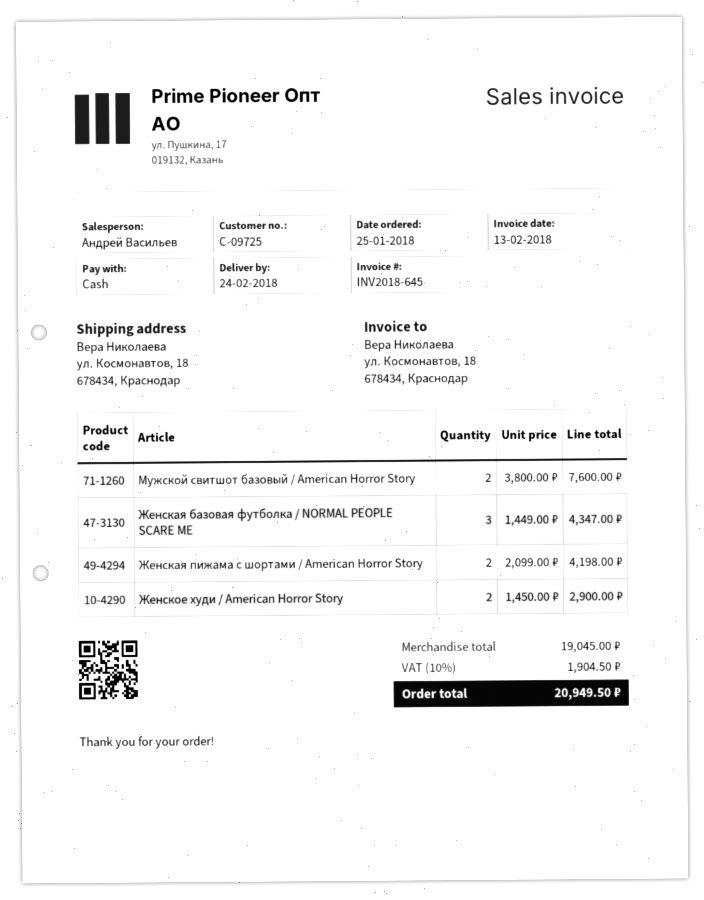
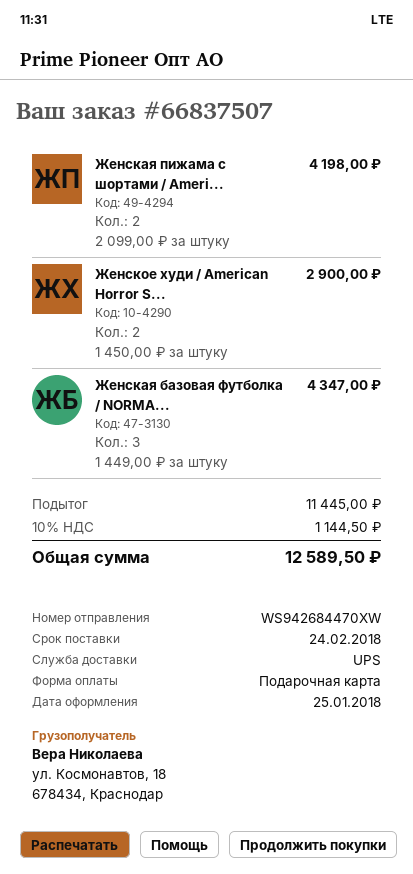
payment method: cash -> gift card
Мужской свитшот базовый / American Horror Story: 2 x 3800.00 = 7600.00 -> none
subtotal: 19045.00 -> 11445.00
tax: 10% = 1904.50 -> 10% = 1144.50
total: 20949.50 -> 12589.50

